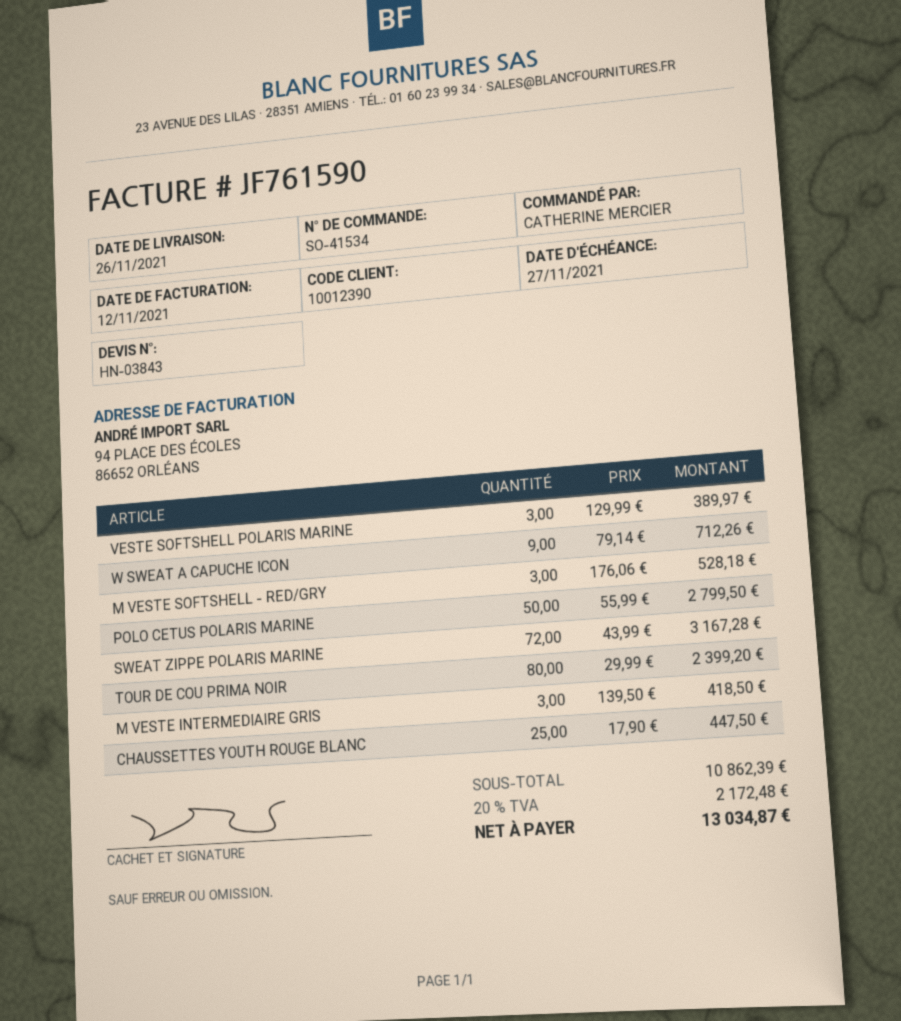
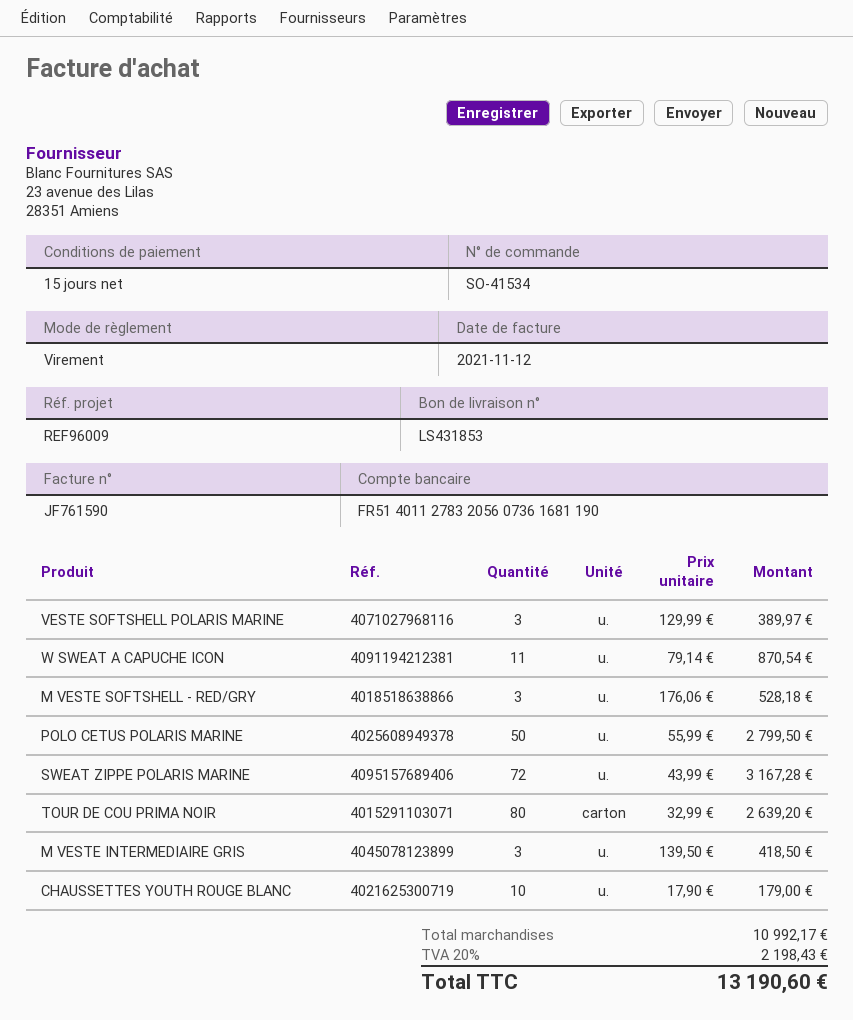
W SWEAT A CAPUCHE ICON: 9 x 79.14 = 712.26 -> 11 x 79.14 = 870.54
TOUR DE COU PRIMA NOIR: 80 x 29.99 = 2399.20 -> 80 x 32.99 = 2639.20
CHAUSSETTES YOUTH ROUGE BLANC: 25 x 17.90 = 447.50 -> 10 x 17.90 = 179.00
subtotal: 10862.39 -> 10992.17
tax: 20% = 2172.48 -> 20% = 2198.43
total: 13034.87 -> 13190.60

